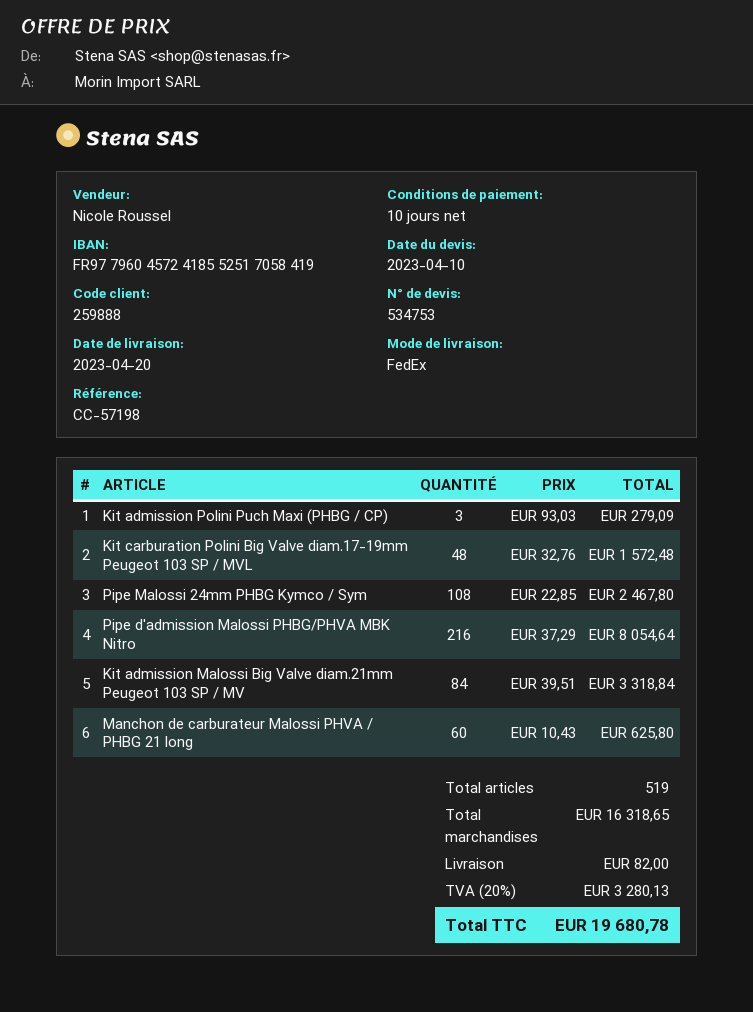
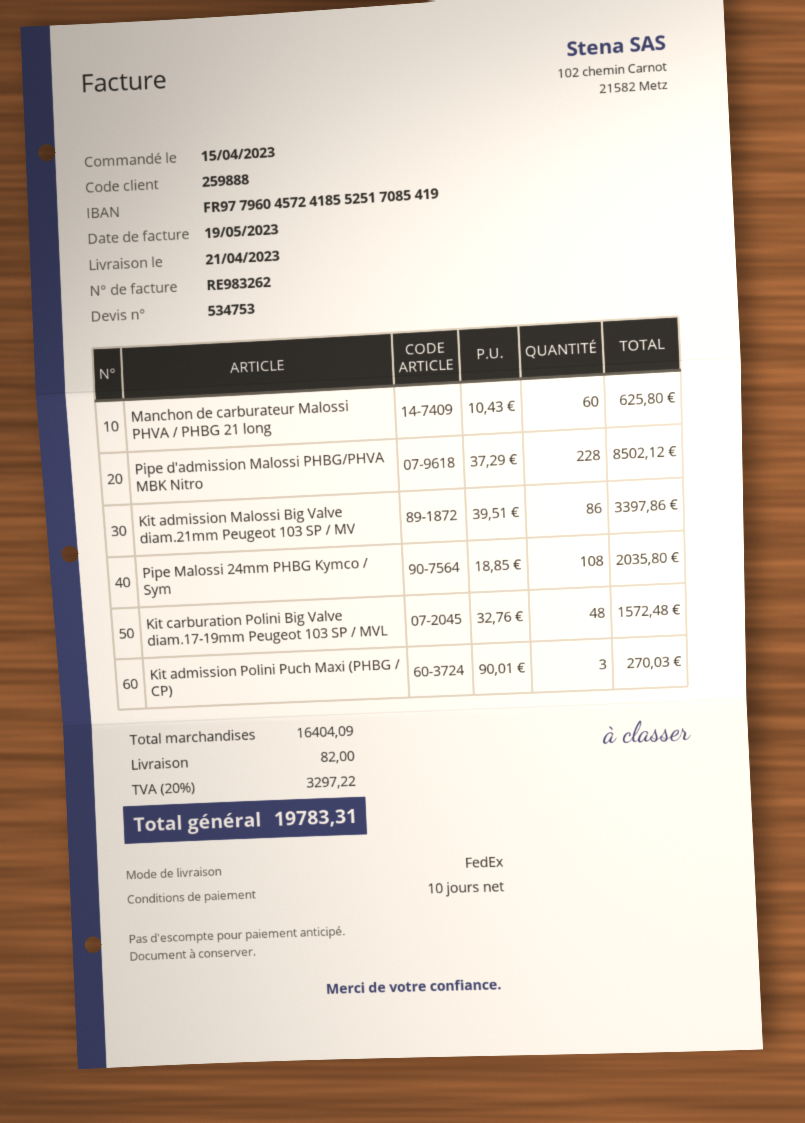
delivery date: 2023-04-20 -> 2023-04-21
bank account: FR9779604572418552517058419 -> FR9779604572418552517085419
Kit admission Polini Puch Maxi (PHBG / CP): 3 x 93.03 = 279.09 -> 3 x 90.01 = 270.03
Pipe Malossi 24mm PHBG Kymco / Sym: 108 x 22.85 = 2467.80 -> 108 x 18.85 = 2035.80
Pipe d'admission Malossi PHBG/PHVA MBK Nitro: 216 x 37.29 = 8054.64 -> 228 x 37.29 = 8502.12
Kit admission Malossi Big Valve diam.21mm Peugeot 103 SP / MV: 84 x 39.51 = 3318.84 -> 86 x 39.51 = 3397.86
subtotal: 16318.65 -> 16404.09
tax: 20% = 3280.13 -> 20% = 3297.22
total: 19680.78 -> 19783.31

